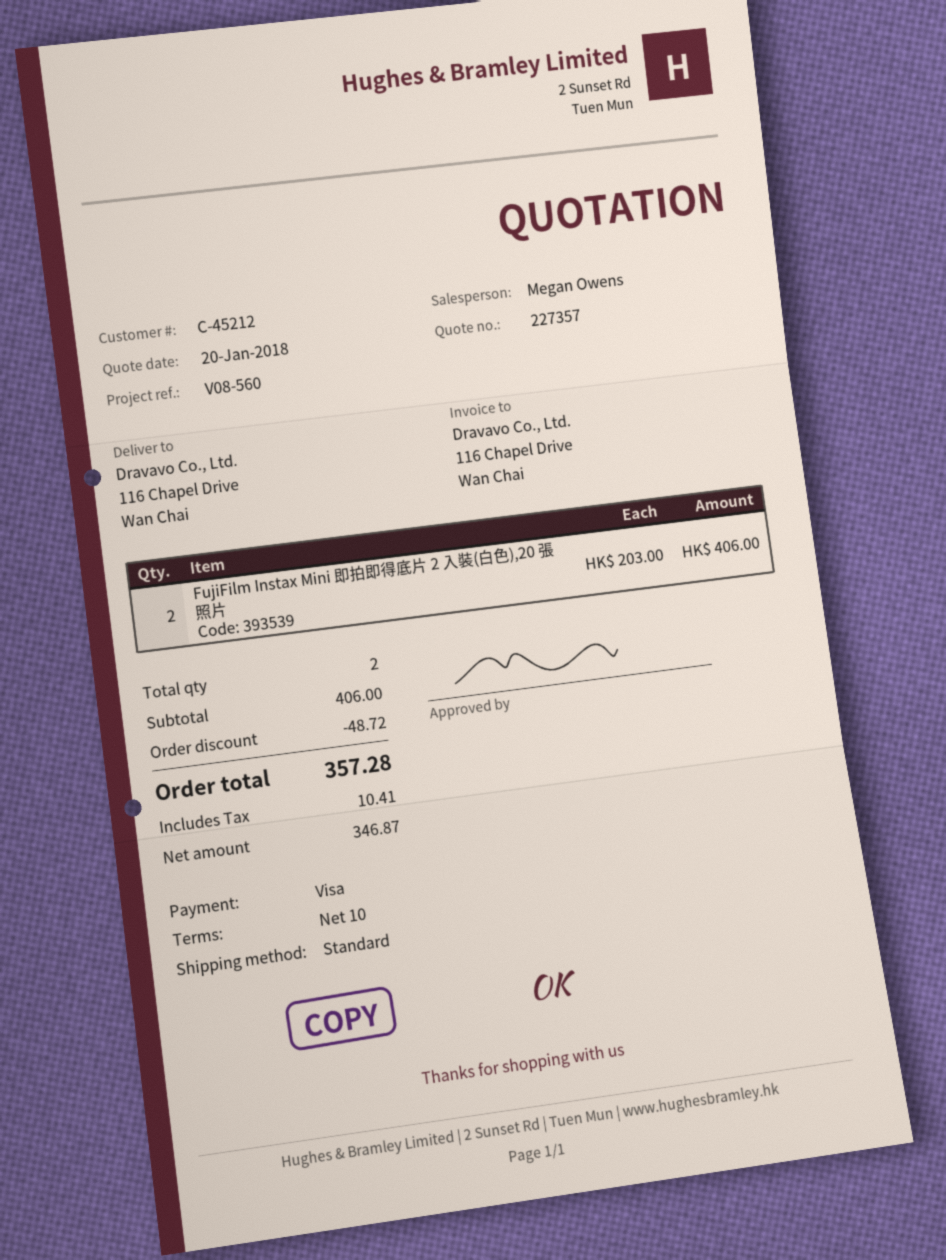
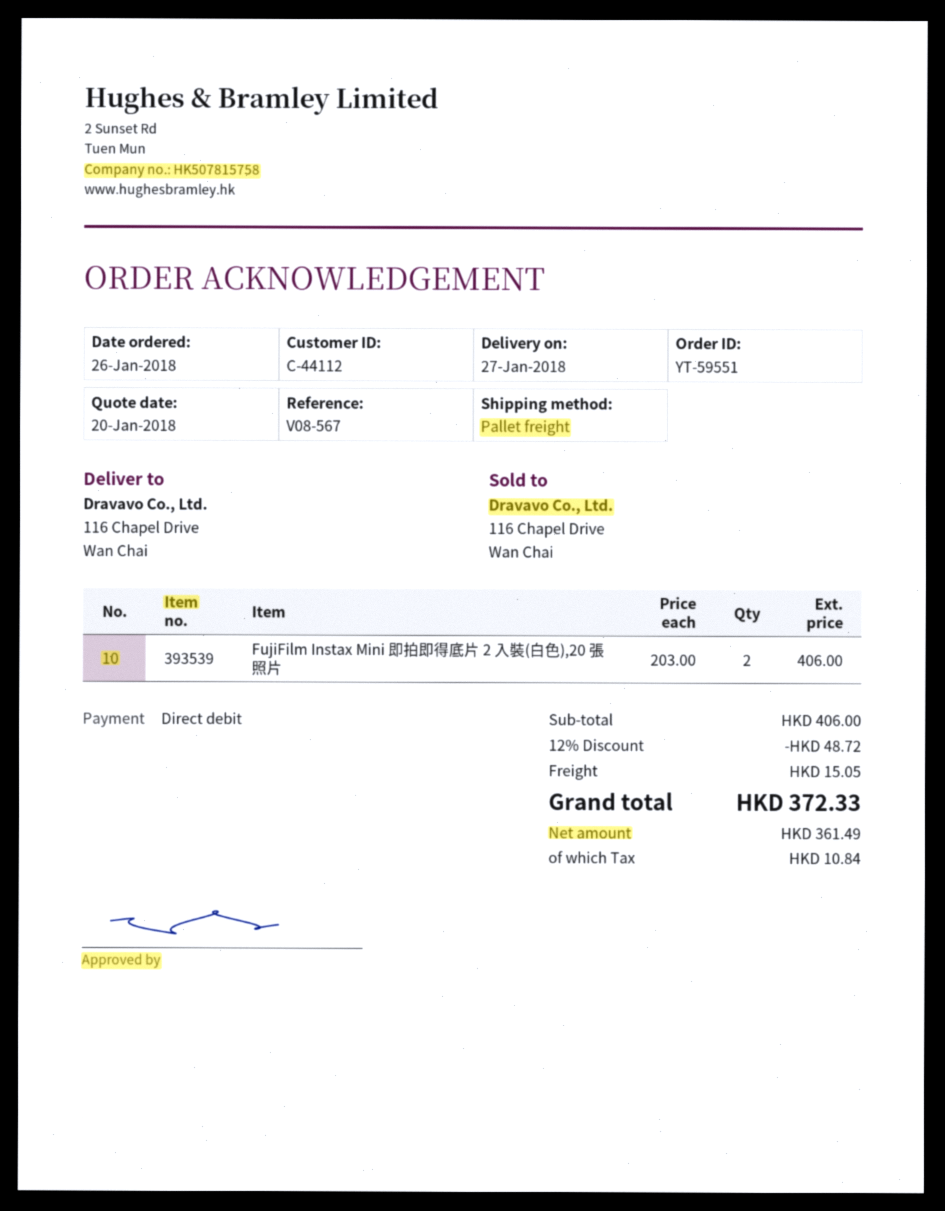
customer number: C-45212 -> C-44112
reference: V08-560 -> V08-567
payment method: Visa -> direct debit
shipping method: standard -> pallet freight
shipping: none -> 15.05
net: 346.87 -> 361.49
tax: 10.41 -> 10.84
total: 357.28 -> 372.33

